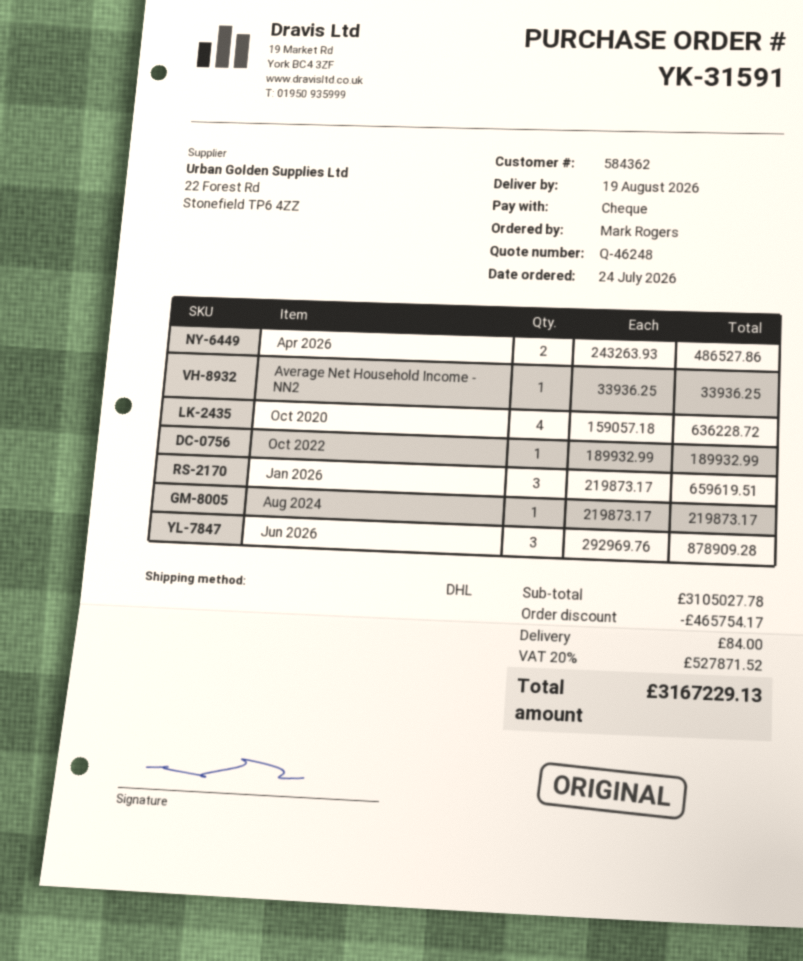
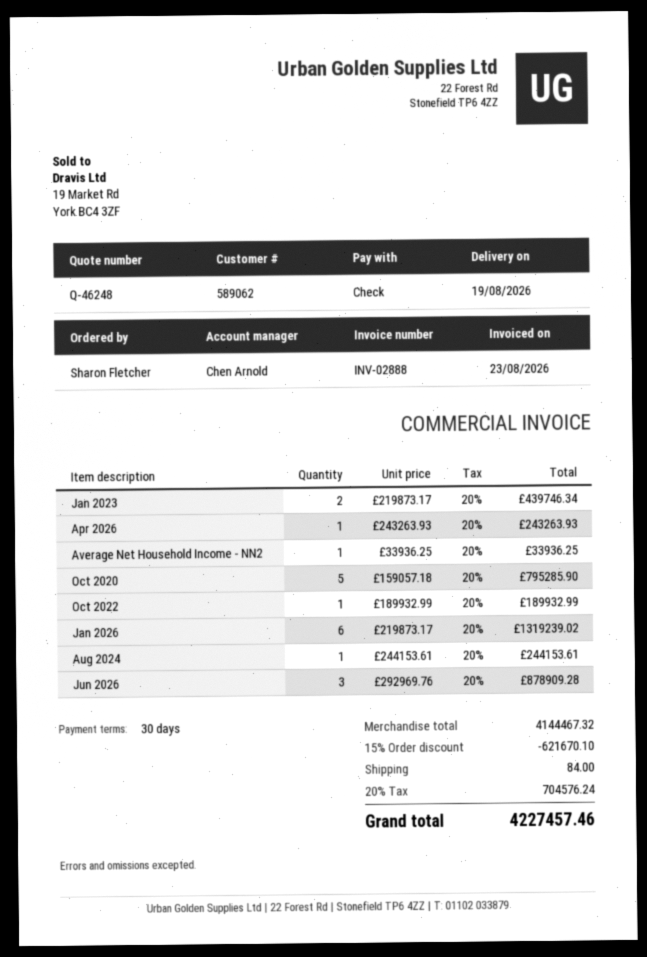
customer number: 584362 -> 589062
ordered by: Mark Rogers -> Sharon Fletcher
Apr 2026: 2 x 243263.93 = 486527.86 -> 1 x 243263.93 = 243263.93
Oct 2020: 4 x 159057.18 = 636228.72 -> 5 x 159057.18 = 795285.90
Jan 2026: 3 x 219873.17 = 659619.51 -> 6 x 219873.17 = 1319239.02
Aug 2024: 1 x 219873.17 = 219873.17 -> 1 x 244153.61 = 244153.61
Jan 2023: none -> 2 x 219873.17 = 439746.34
subtotal: 3105027.78 -> 4144467.32
discount: 465754.17 -> 621670.10
tax: 20% = 527871.52 -> 20% = 704576.24
total: 3167229.13 -> 4227457.46

